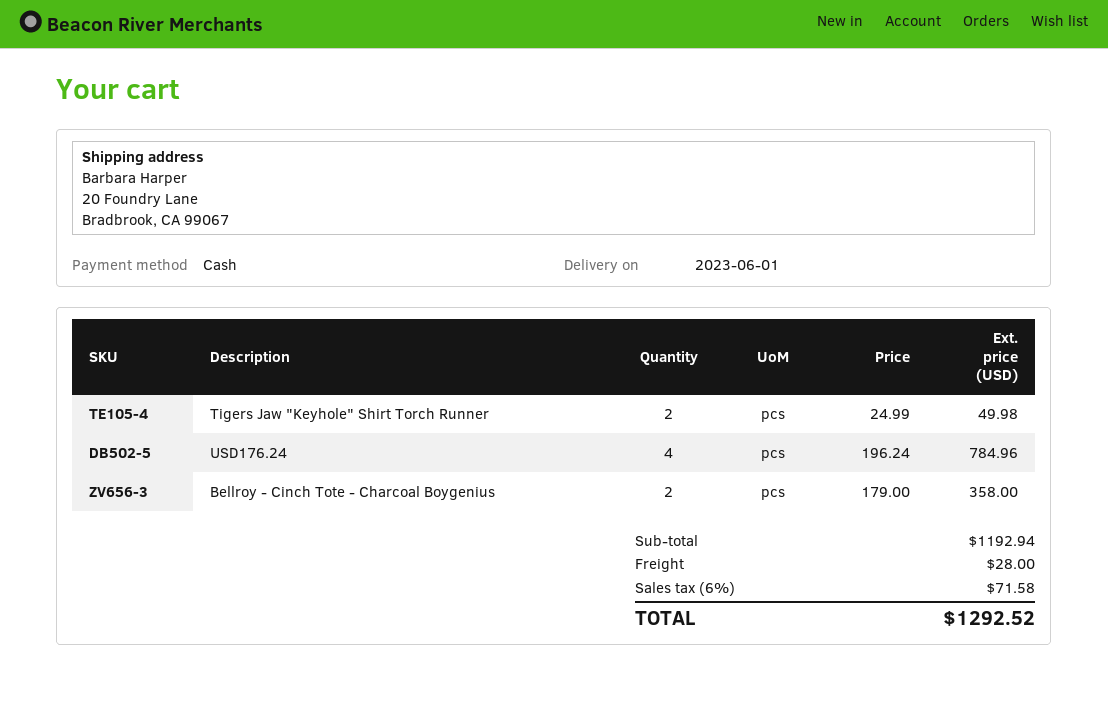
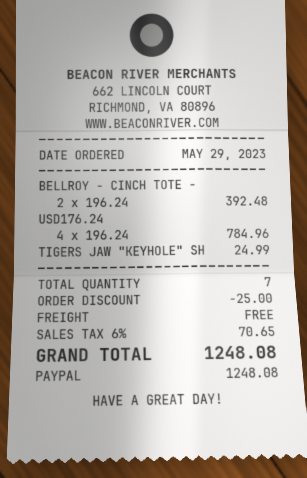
payment method: cash -> PayPal
Tigers Jaw "Keyhole" Shirt Torch Runner: 2 x 24.99 = 49.98 -> 1 x 24.99 = 24.99
Bellroy - Cinch Tote - Charcoal Boygenius: 2 x 179.00 = 358.00 -> 2 x 196.24 = 392.48
discount: none -> 25.00
shipping: 28.00 -> 0.00
tax: 6% = 71.58 -> 6% = 70.65
total: 1292.52 -> 1248.08

